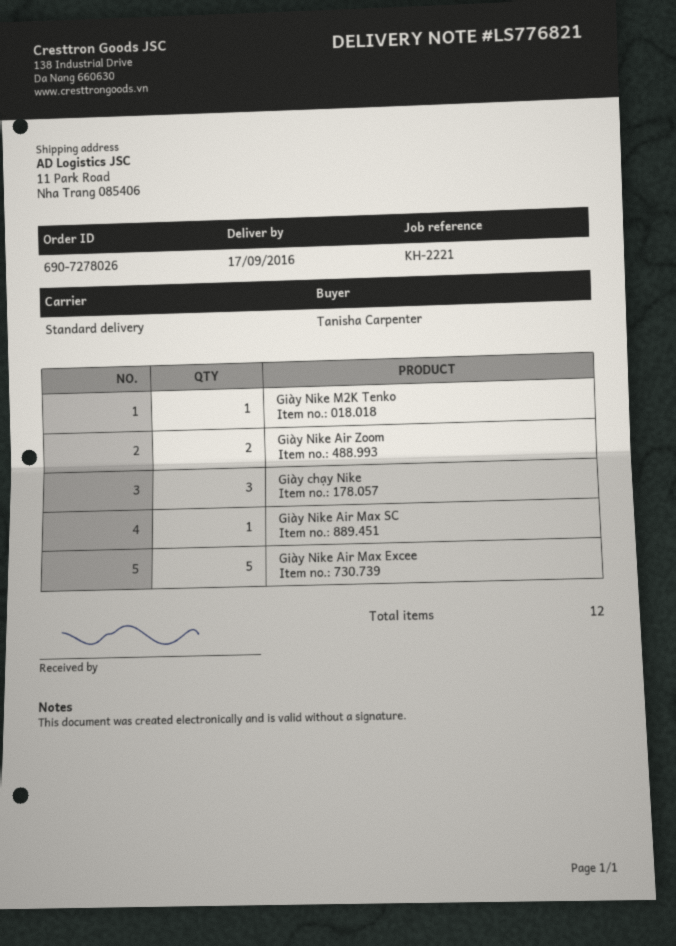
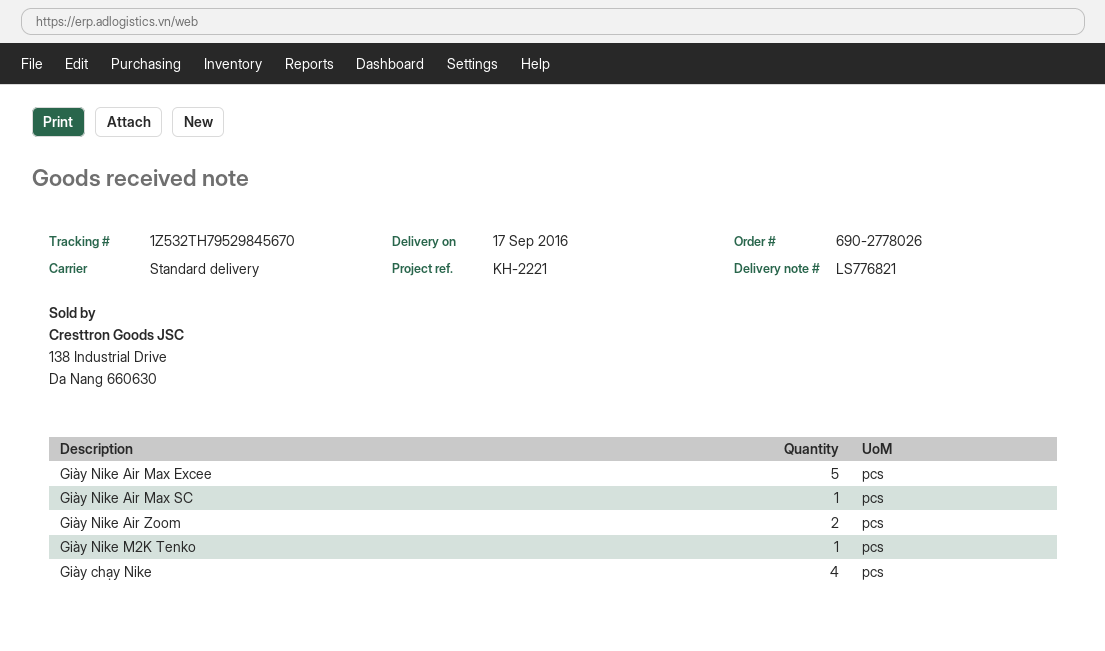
order number: 690-7278026 -> 690-2778026
Giày chạy Nike: 3 -> 4

